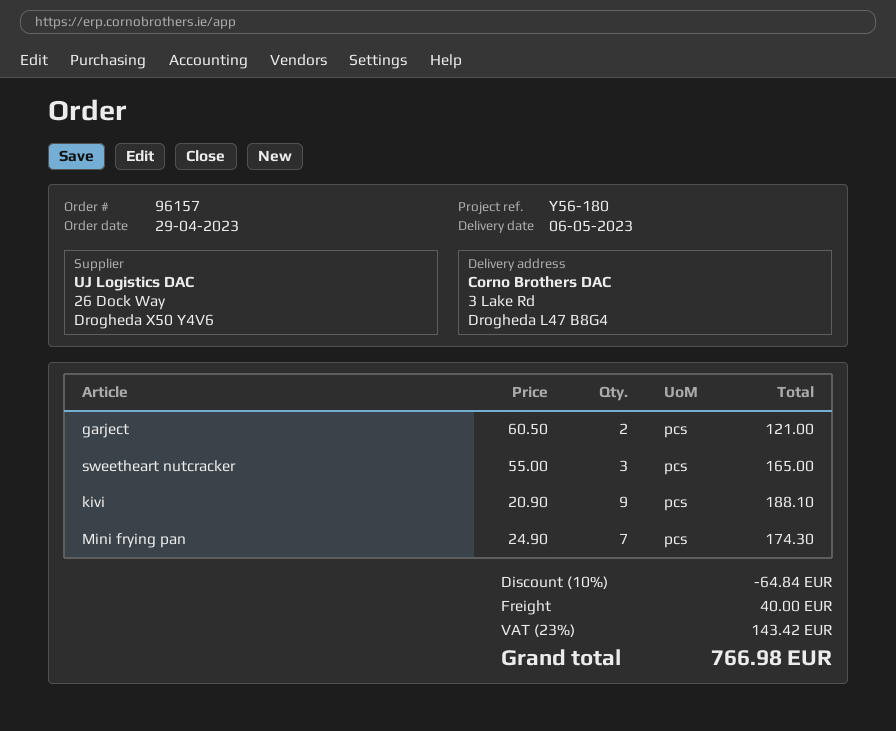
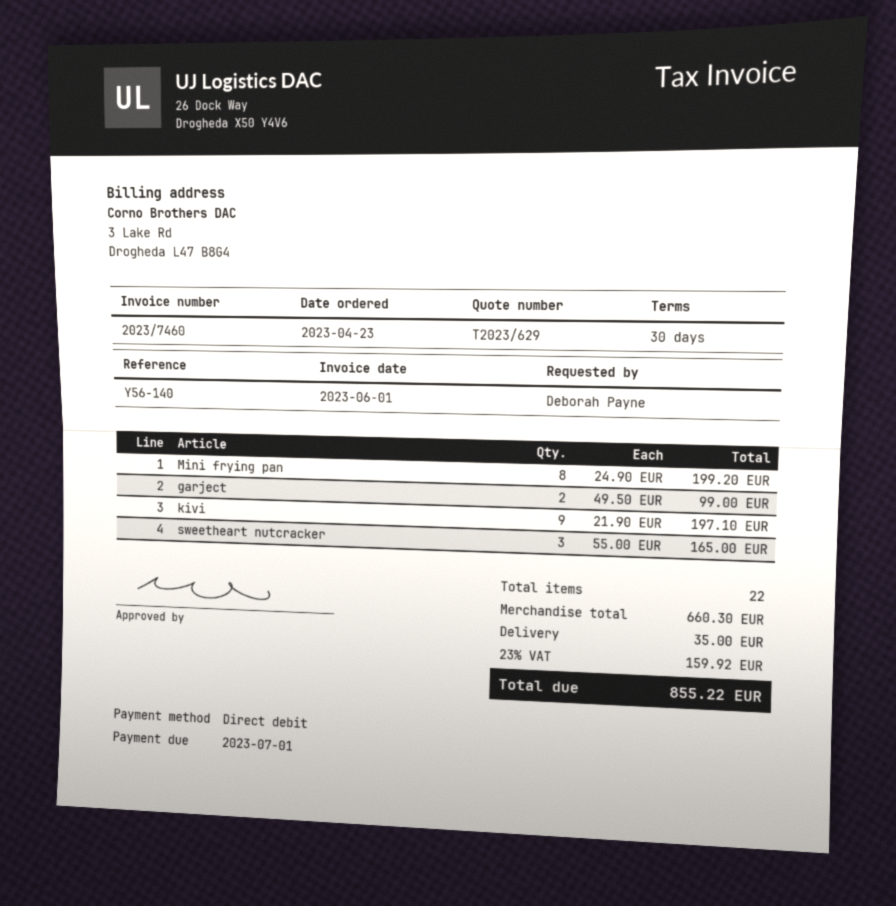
order date: 2023-04-29 -> 2023-04-23
reference: Y56-180 -> Y56-140
garject: 2 x 60.50 = 121.00 -> 2 x 49.50 = 99.00
kivi: 9 x 20.90 = 188.10 -> 9 x 21.90 = 197.10
Mini frying pan: 7 x 24.90 = 174.30 -> 8 x 24.90 = 199.20
discount: 10% = 64.84 -> none
shipping: 40.00 -> 35.00
tax: 23% = 143.42 -> 23% = 159.92
total: 766.98 -> 855.22

